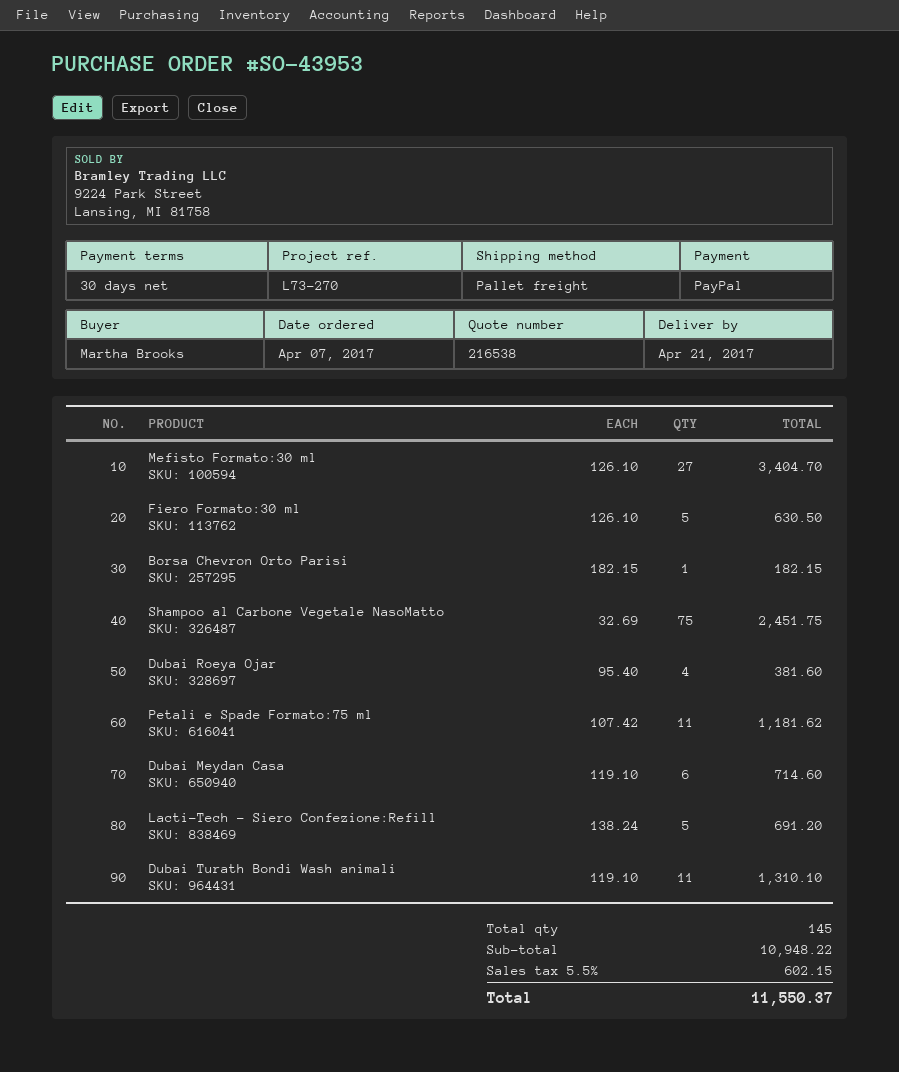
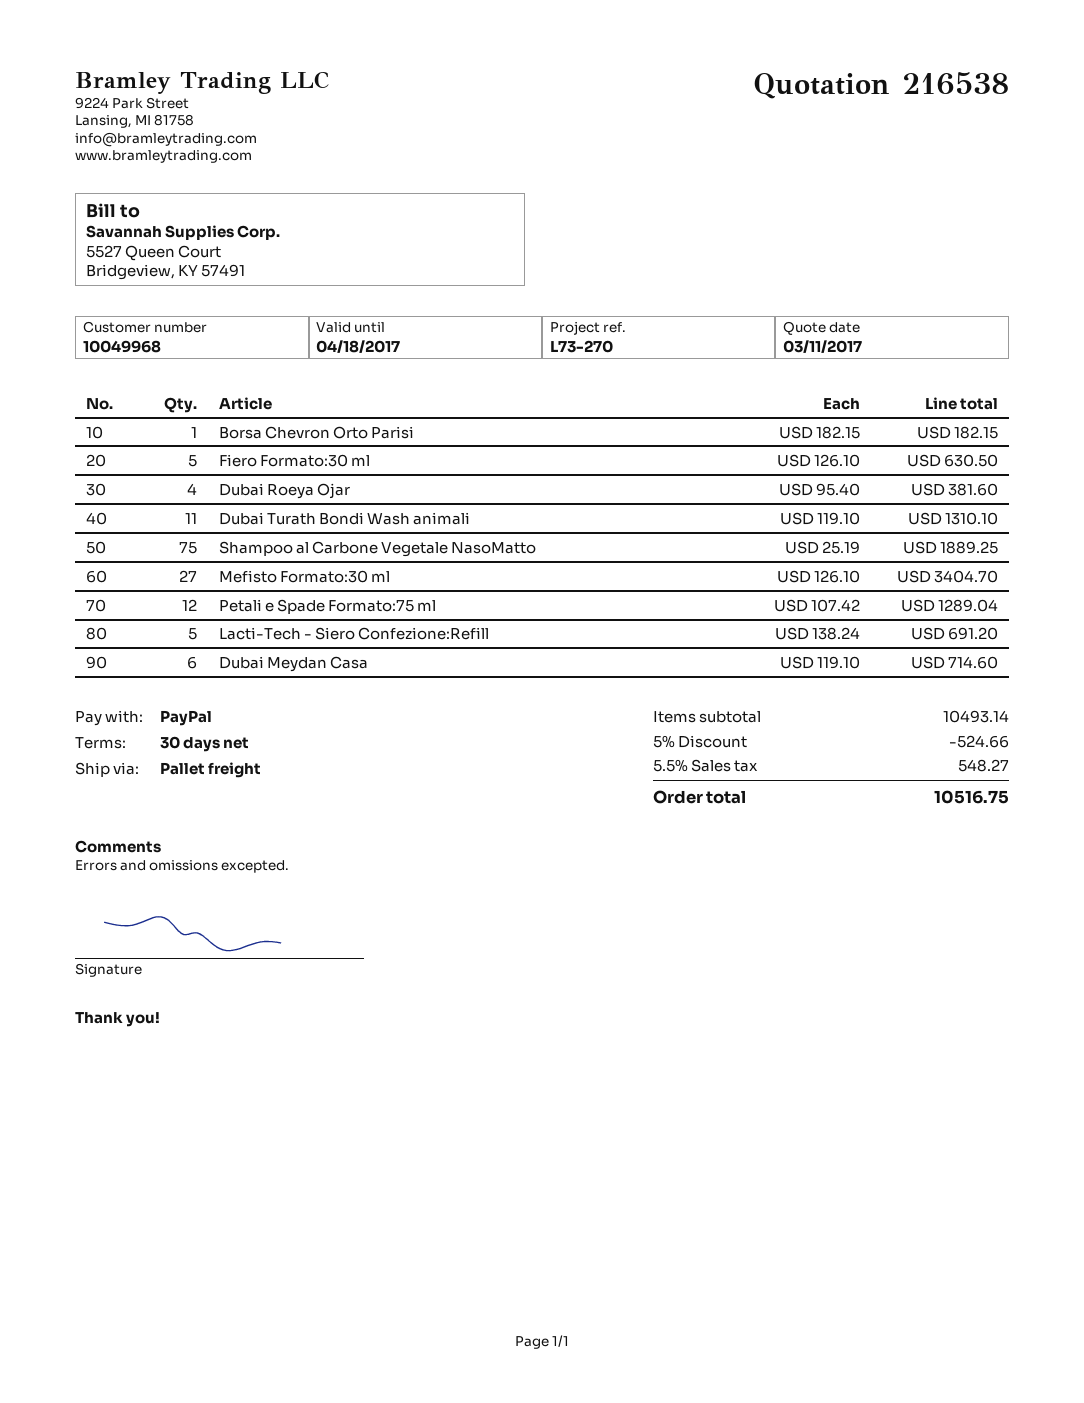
Shampoo al Carbone Vegetale NasoMatto: 75 x 32.69 = 2451.75 -> 75 x 25.19 = 1889.25
Petali e Spade Formato:75 ml: 11 x 107.42 = 1181.62 -> 12 x 107.42 = 1289.04
subtotal: 10948.22 -> 10493.14
discount: none -> 5% = 524.66
tax: 5.5% = 602.15 -> 5.5% = 548.27
total: 11550.37 -> 10516.75

